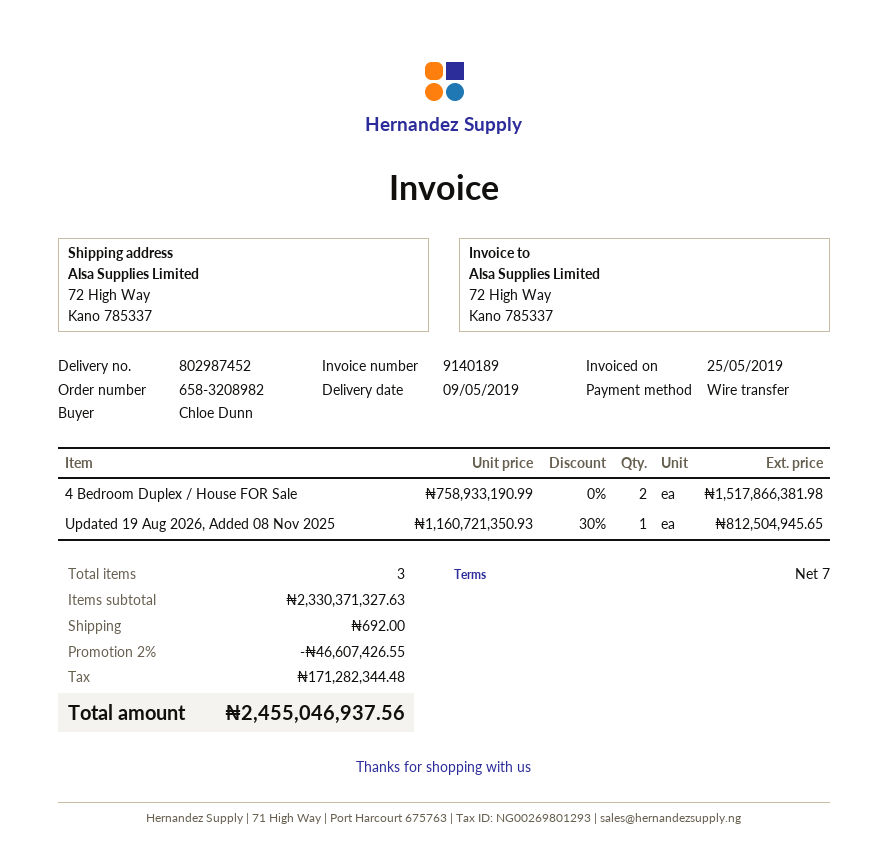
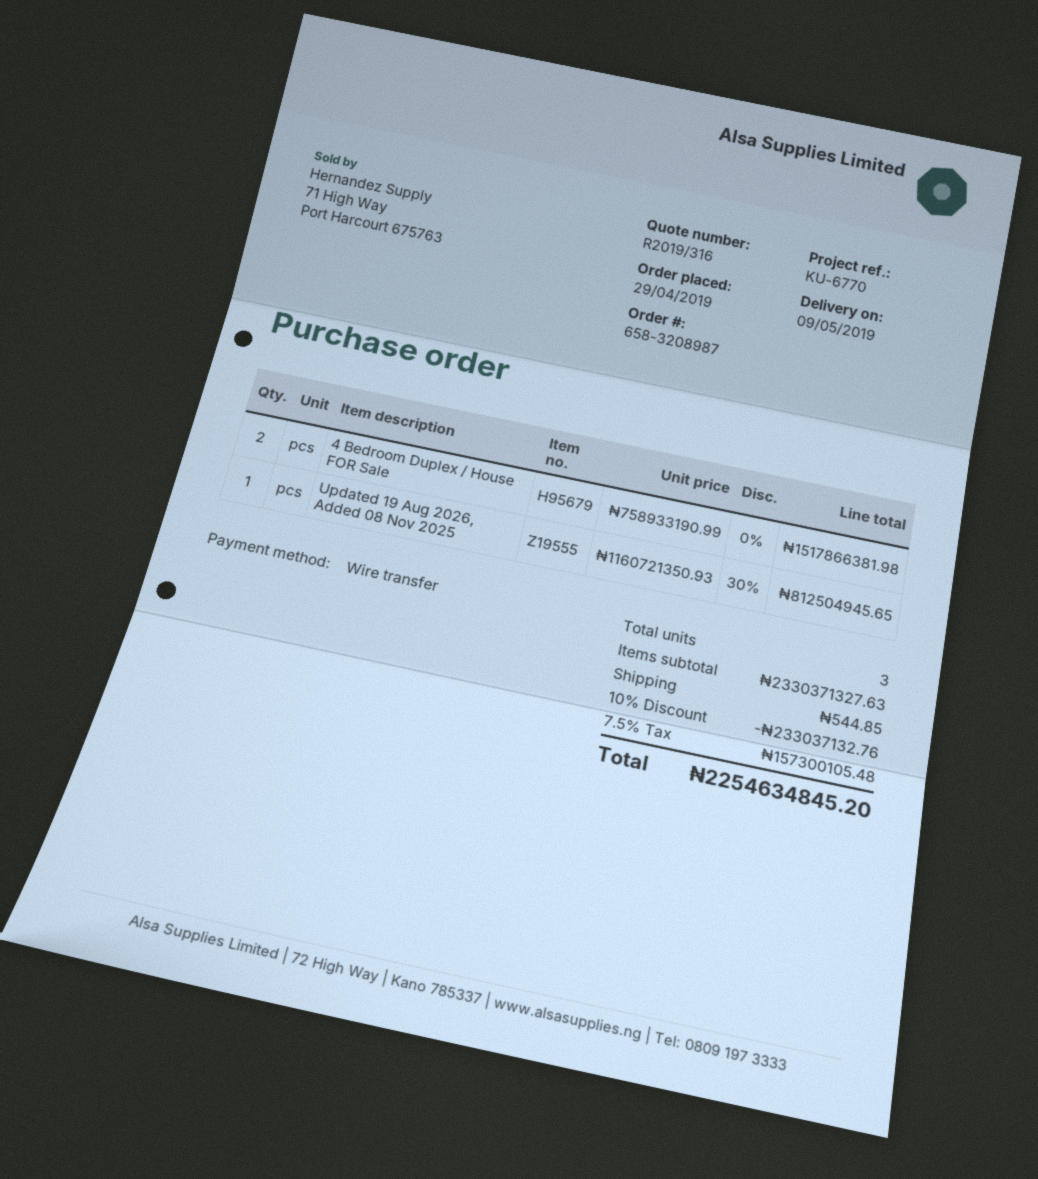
order number: 658-3208982 -> 658-3208987
discount: 2% = 46607426.55 -> 10% = 233037132.76
shipping: 692.00 -> 544.85
tax: 171282344.48 -> 157300105.48
total: 2455046937.56 -> 2254634845.20

